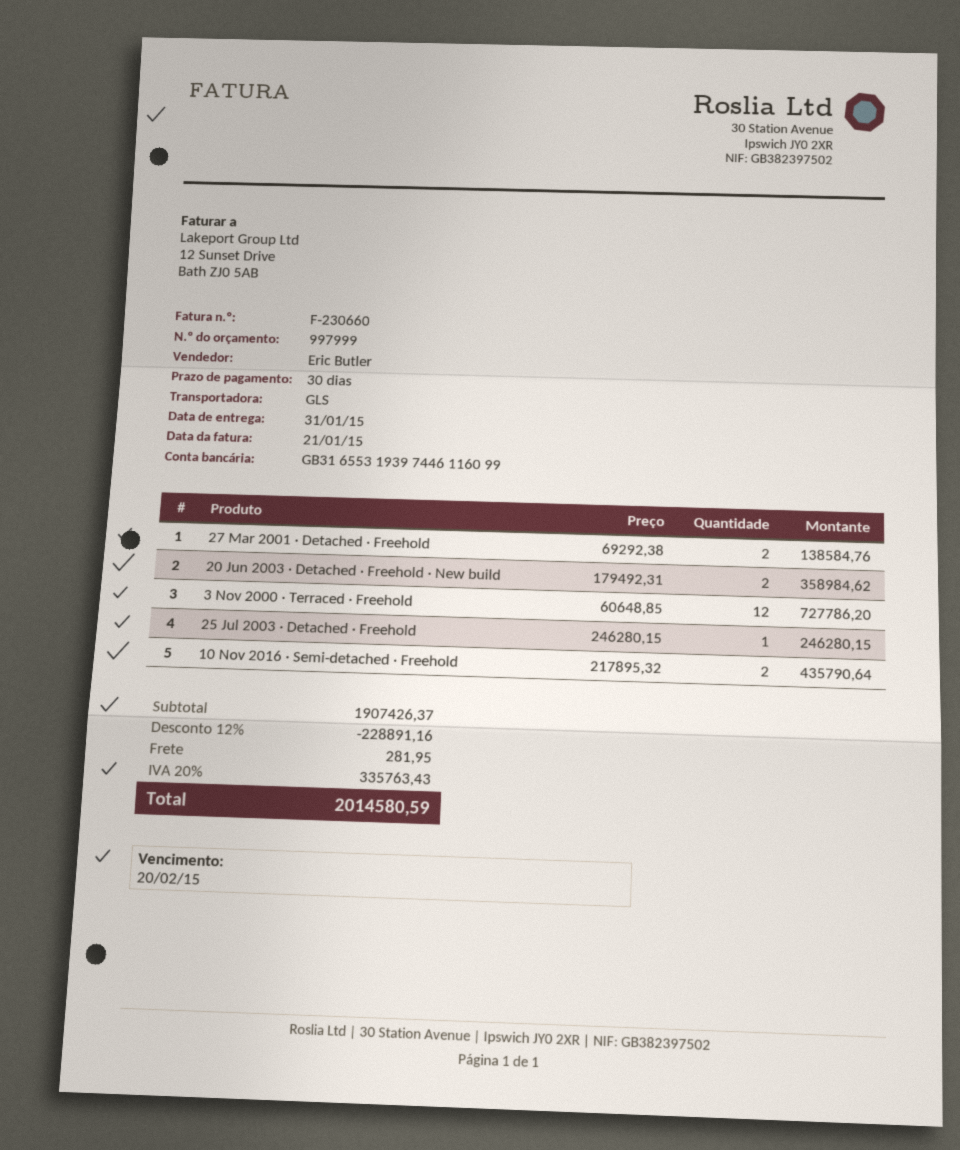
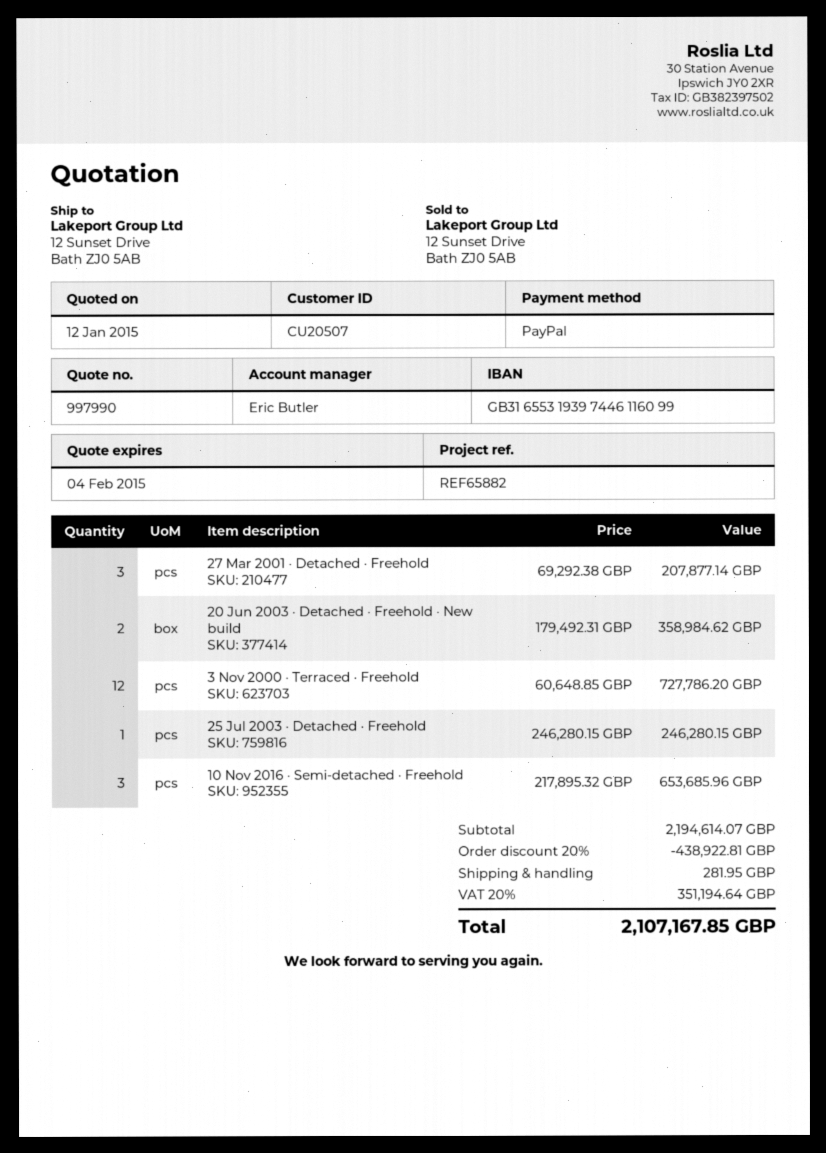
quote number: 997999 -> 997990
27 Mar 2001 · Detached · Freehold: 2 x 69292.38 = 138584.76 -> 3 x 69292.38 = 207877.14
10 Nov 2016 · Semi-detached · Freehold: 2 x 217895.32 = 435790.64 -> 3 x 217895.32 = 653685.96
subtotal: 1907426.37 -> 2194614.07
discount: 12% = 228891.16 -> 20% = 438922.81
tax: 20% = 335763.43 -> 20% = 351194.64
total: 2014580.59 -> 2107167.85

